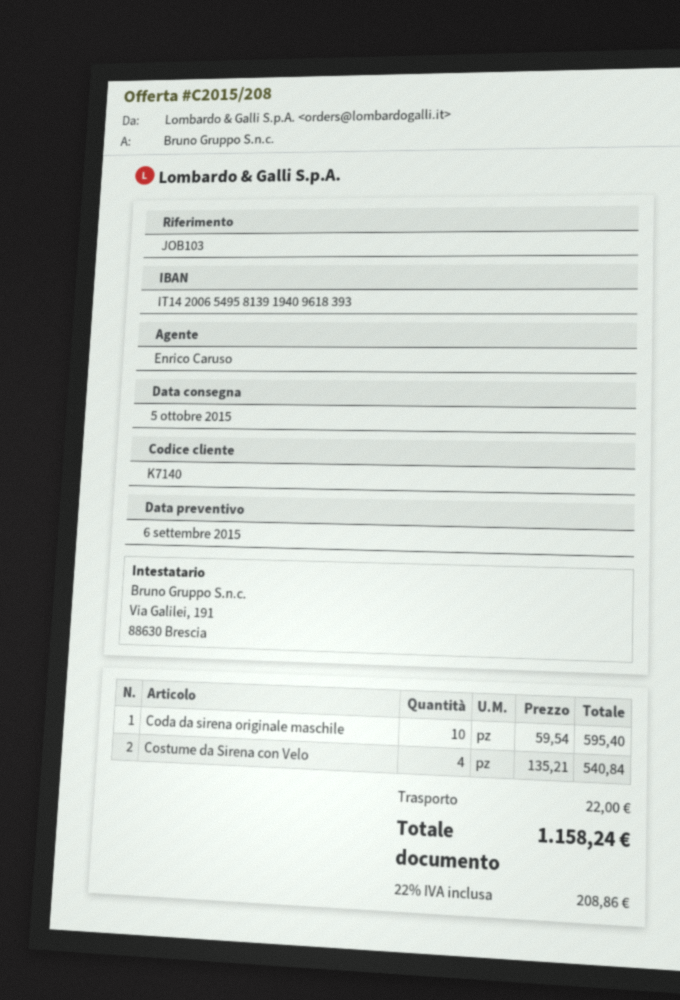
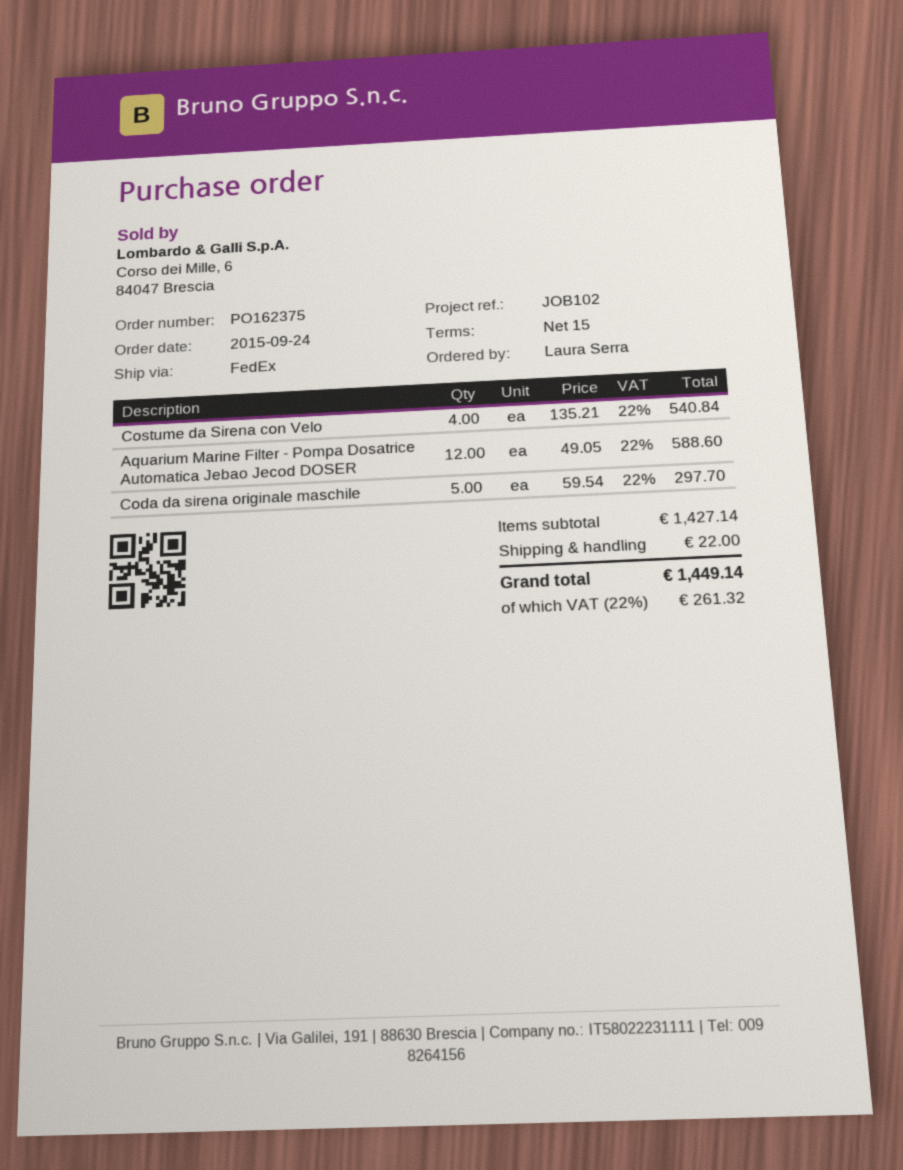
reference: JOB103 -> JOB102
Coda da sirena originale maschile: 10 x 59.54 = 595.40 -> 5 x 59.54 = 297.70
Aquarium Marine Filter - Pompa Dosatrice Automatica Jebao Jecod DOSER: none -> 12 x 49.05 = 588.60
tax: 22% = 208.86 -> 22% = 261.32
total: 1158.24 -> 1449.14

